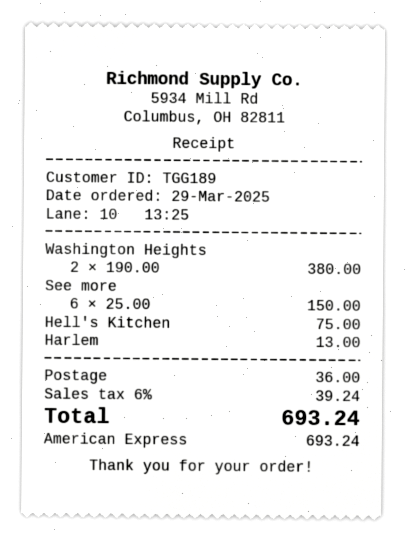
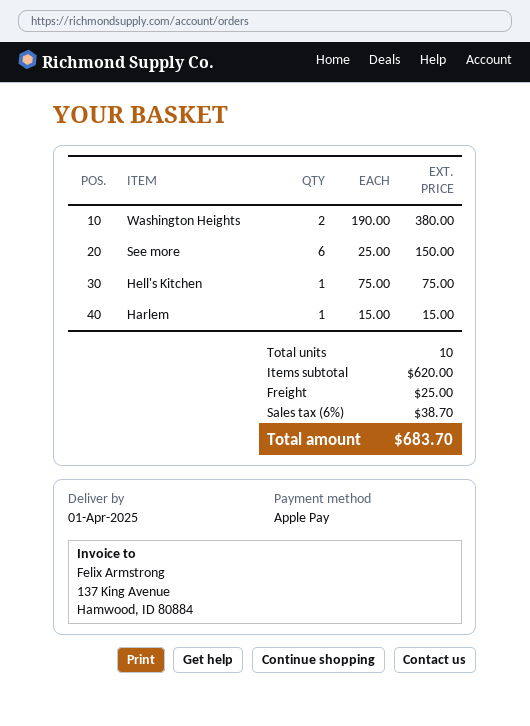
payment method: American Express -> Apple Pay
Harlem: 1 x 13.00 = 13.00 -> 1 x 15.00 = 15.00
shipping: 36.00 -> 25.00
tax: 6% = 39.24 -> 6% = 38.70
total: 693.24 -> 683.70

